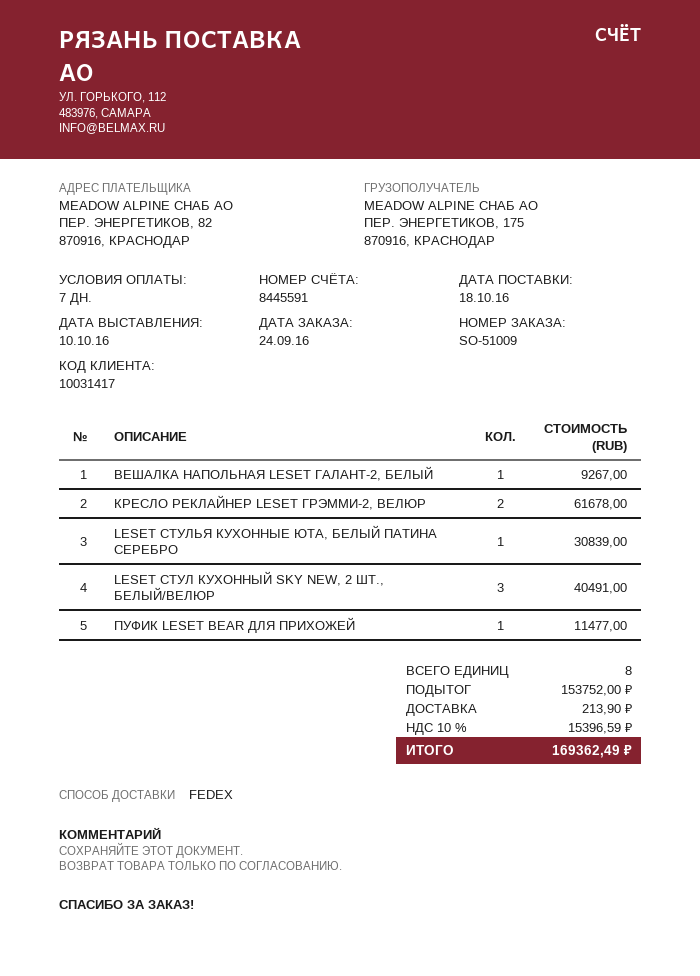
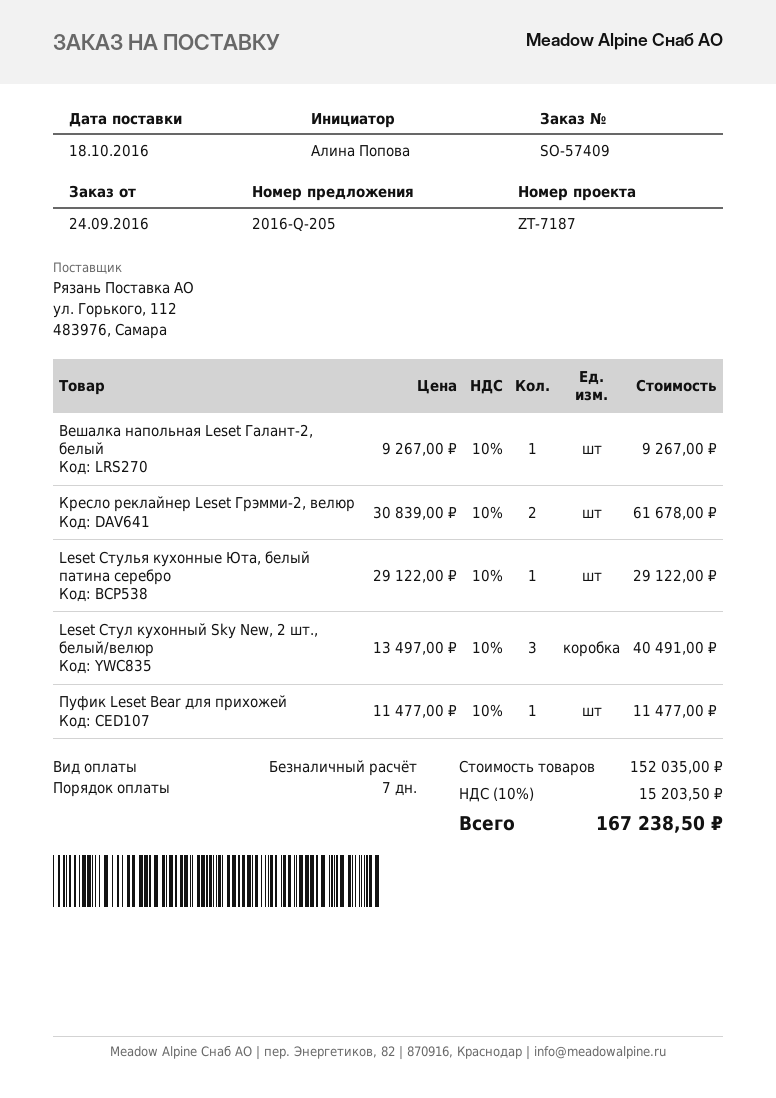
order number: SO-51009 -> SO-57409
LESET СТУЛЬЯ КУХОННЫЕ ЮТА, БЕЛЫЙ ПАТИНА СЕРЕБРО: 1 for 30839.00 -> 1 for 29122.00
subtotal: 153752.00 -> 152035.00
shipping: 213.90 -> none
tax: 10% = 15396.59 -> 10% = 15203.50
total: 169362.49 -> 167238.50

